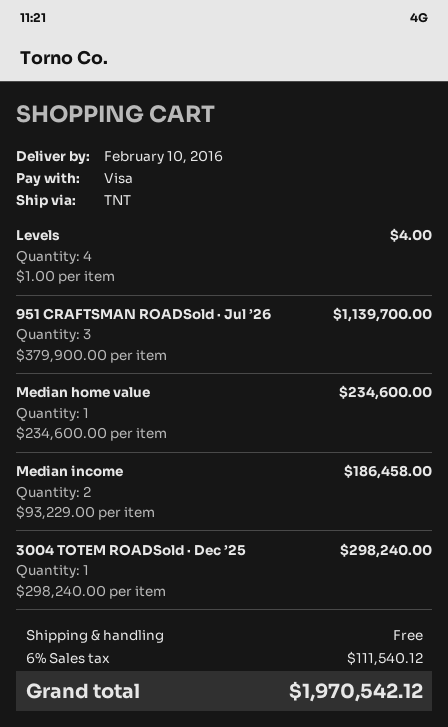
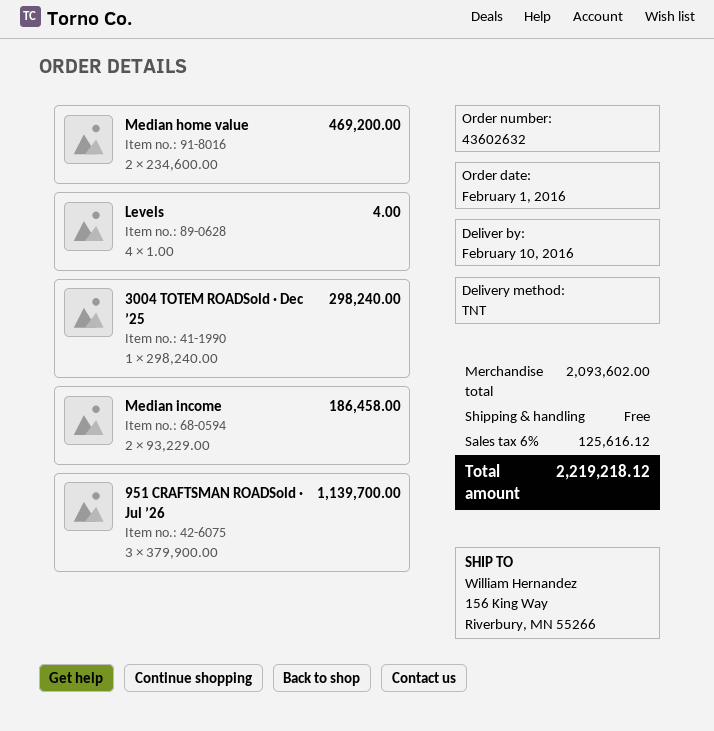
Median home value: 1 x 234600.00 = 234600.00 -> 2 x 234600.00 = 469200.00
tax: 6% = 111540.12 -> 6% = 125616.12
total: 1970542.12 -> 2219218.12

